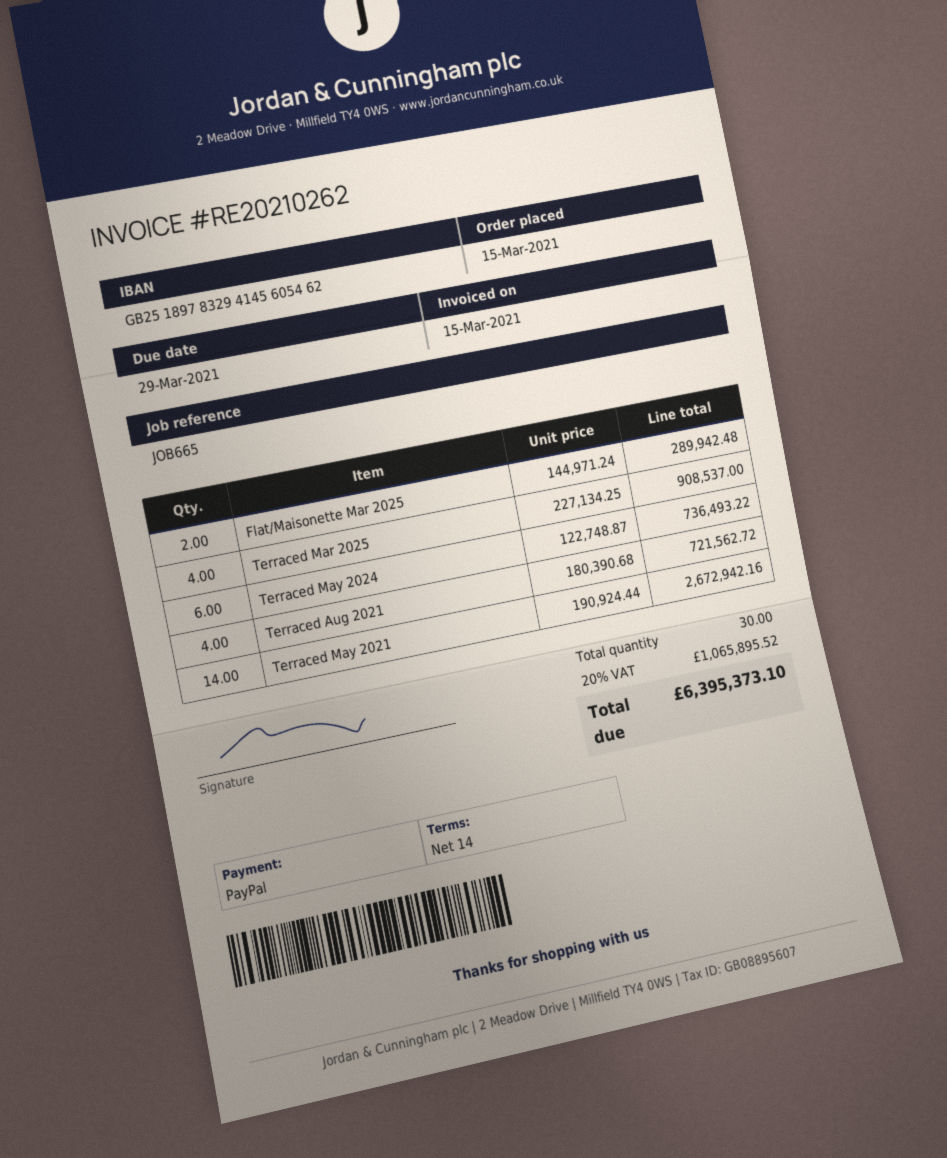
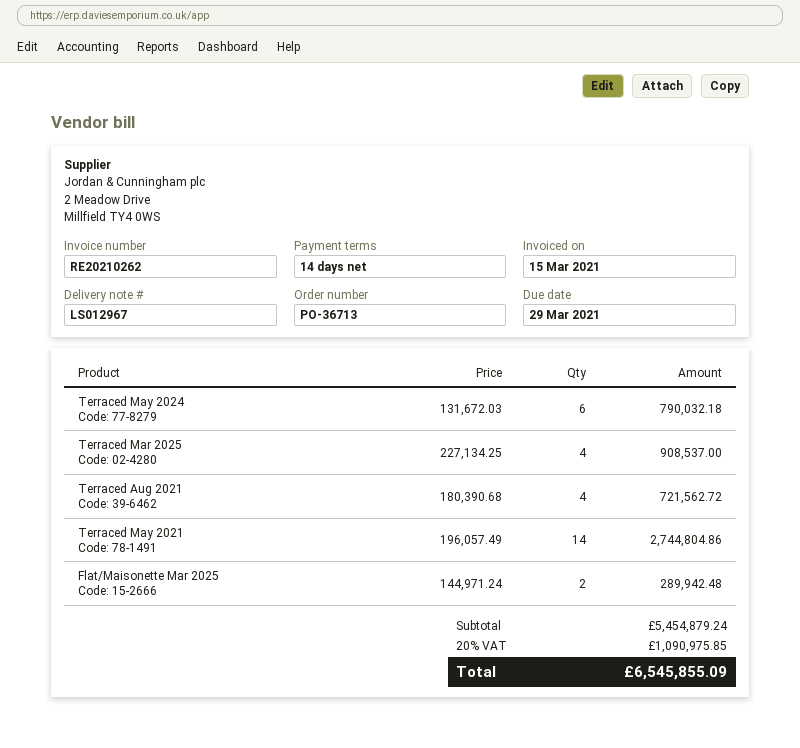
Terraced May 2024: 6 x 122748.87 = 736493.22 -> 6 x 131672.03 = 790032.18
Terraced May 2021: 14 x 190924.44 = 2672942.16 -> 14 x 196057.49 = 2744804.86
tax: 20% = 1065895.52 -> 20% = 1090975.85
total: 6395373.10 -> 6545855.09

